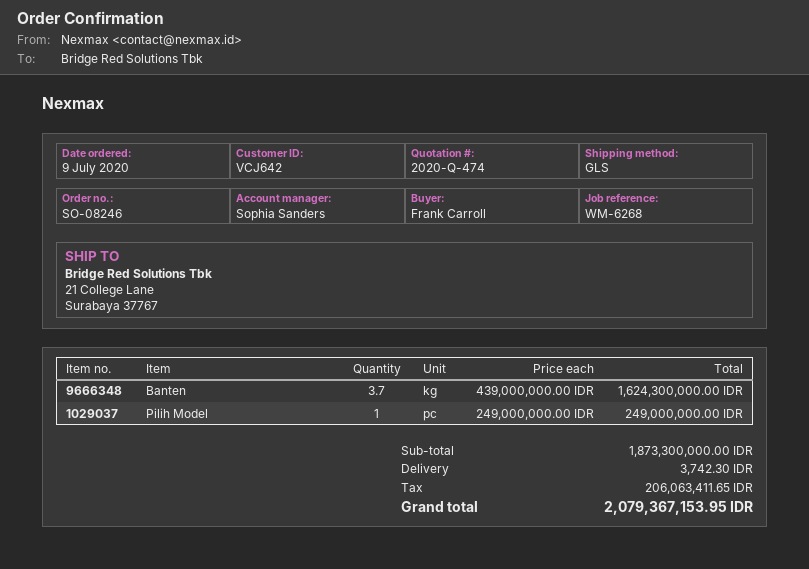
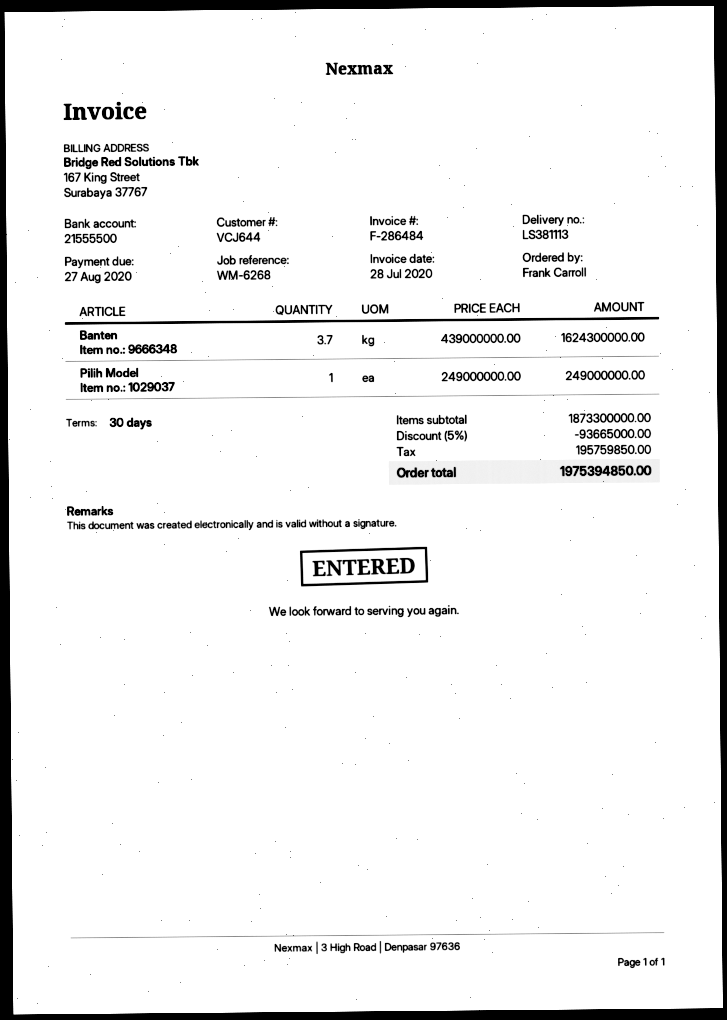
customer number: VCJ642 -> VCJ644
discount: none -> 5% = 93665000.00
shipping: 3742.30 -> none
tax: 206063411.65 -> 195759850.00
total: 2079367153.95 -> 1975394850.00

